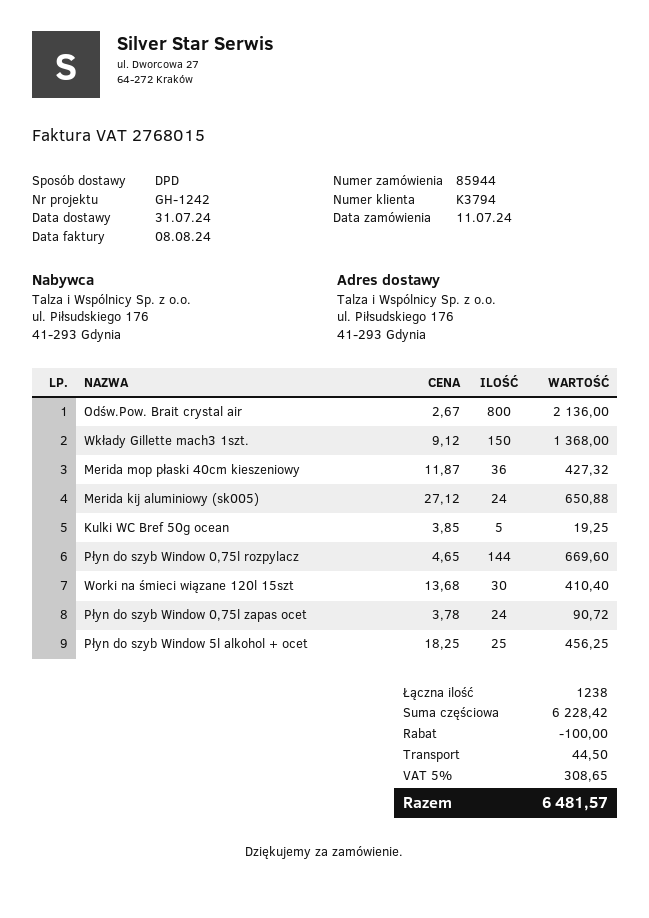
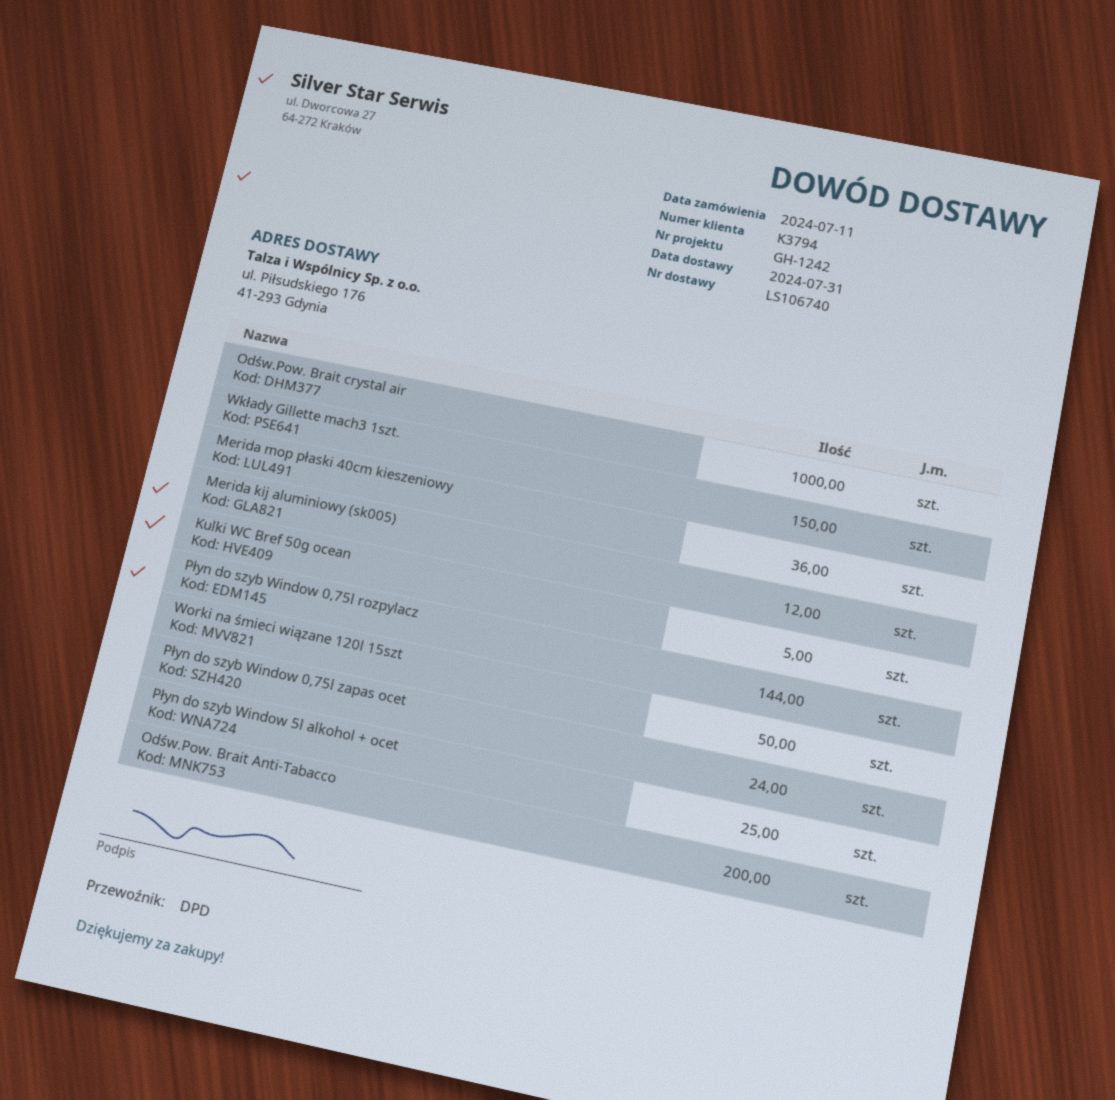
Odśw.Pow. Brait crystal air: 800 -> 1000
Merida kij aluminiowy (sk005): 24 -> 12
Worki na śmieci wiązane 120l 15szt: 30 -> 50
Odśw.Pow. Brait Anti-Tabacco: none -> 200

